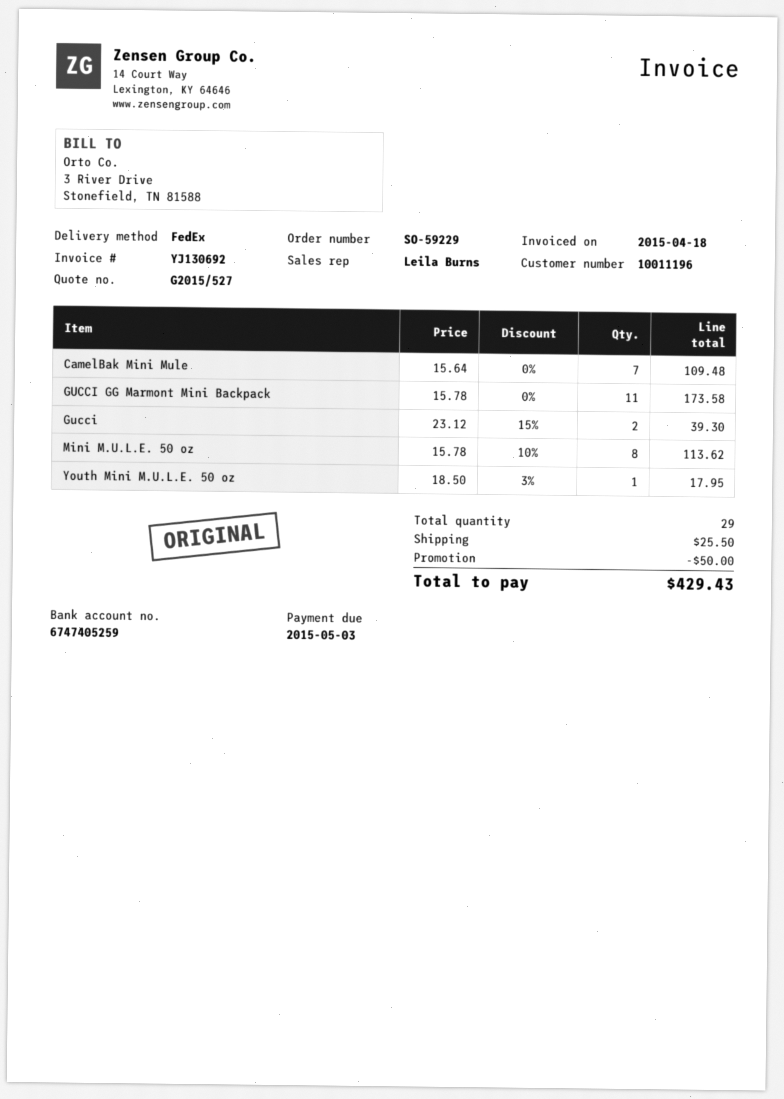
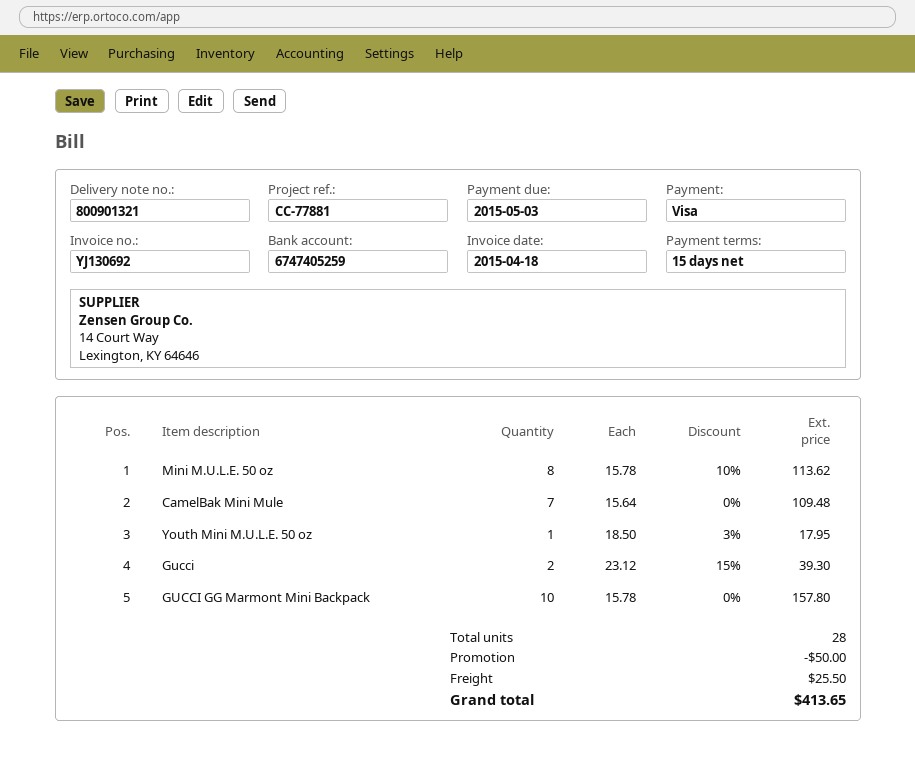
GUCCI GG Marmont Mini Backpack: 11 x 15.78 = 173.58 -> 10 x 15.78 = 157.80
total quantity: 29 -> 28
total: 429.43 -> 413.65

